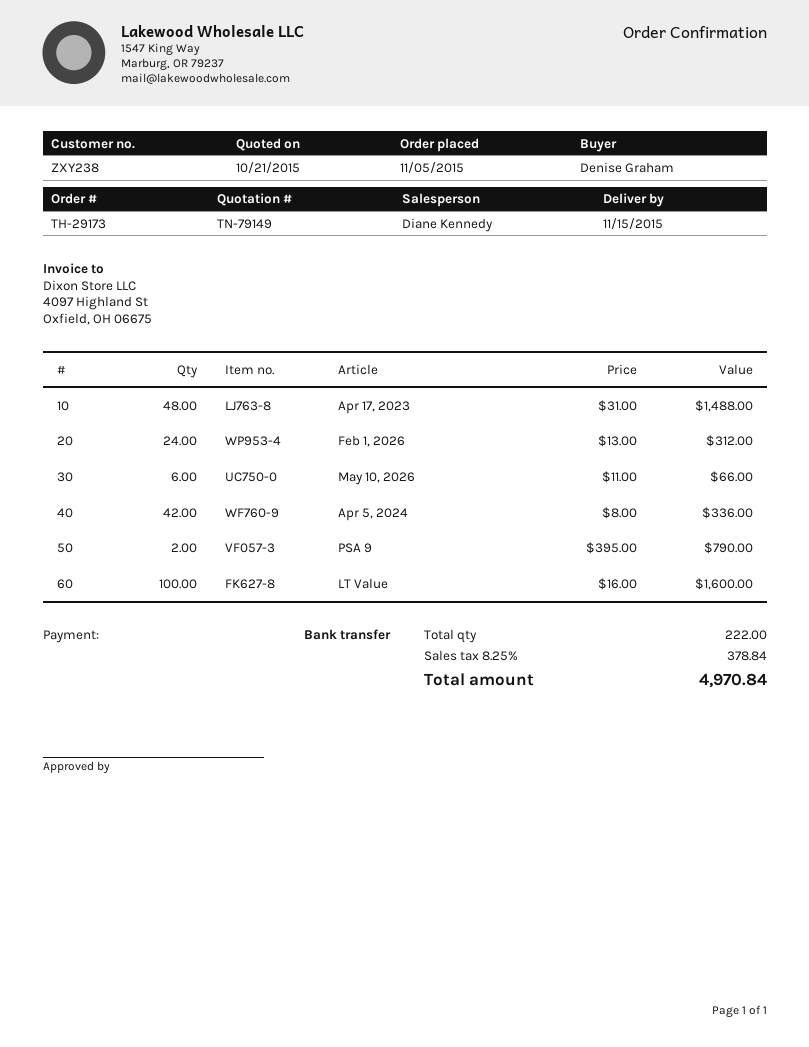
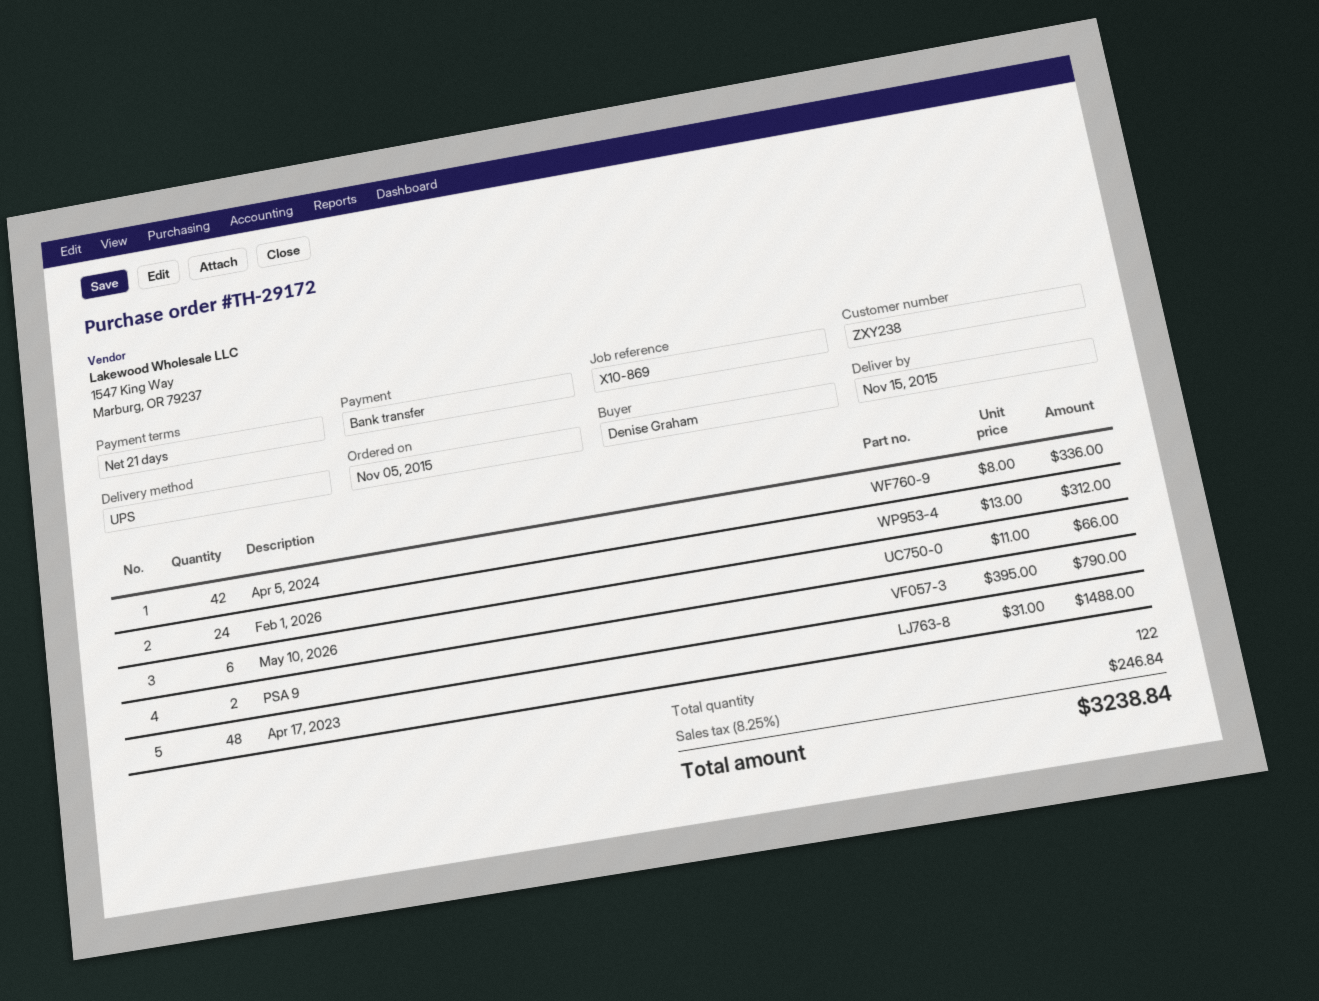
order number: TH-29173 -> TH-29172
LT Value: 100 x 16.00 = 1600.00 -> none
total quantity: 222 -> 122
tax: 8.25% = 378.84 -> 8.25% = 246.84
total: 4970.84 -> 3238.84

